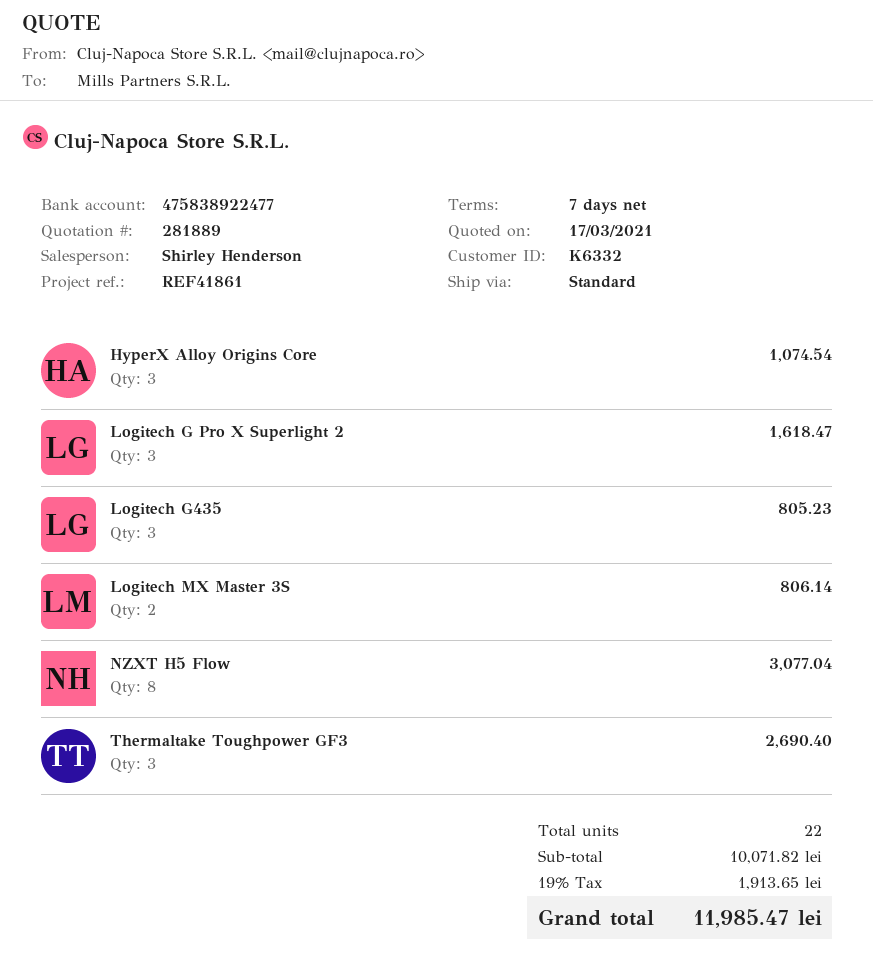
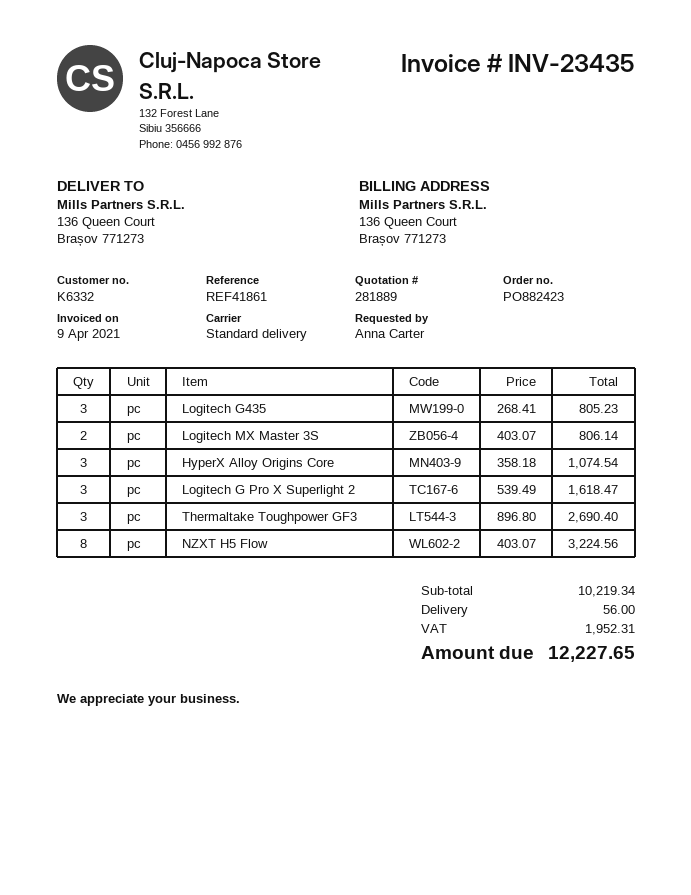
NZXT H5 Flow: 8 for 3077.04 -> 8 for 3224.56
subtotal: 10071.82 -> 10219.34
shipping: none -> 56.00
tax: 1913.65 -> 1952.31
total: 11985.47 -> 12227.65

